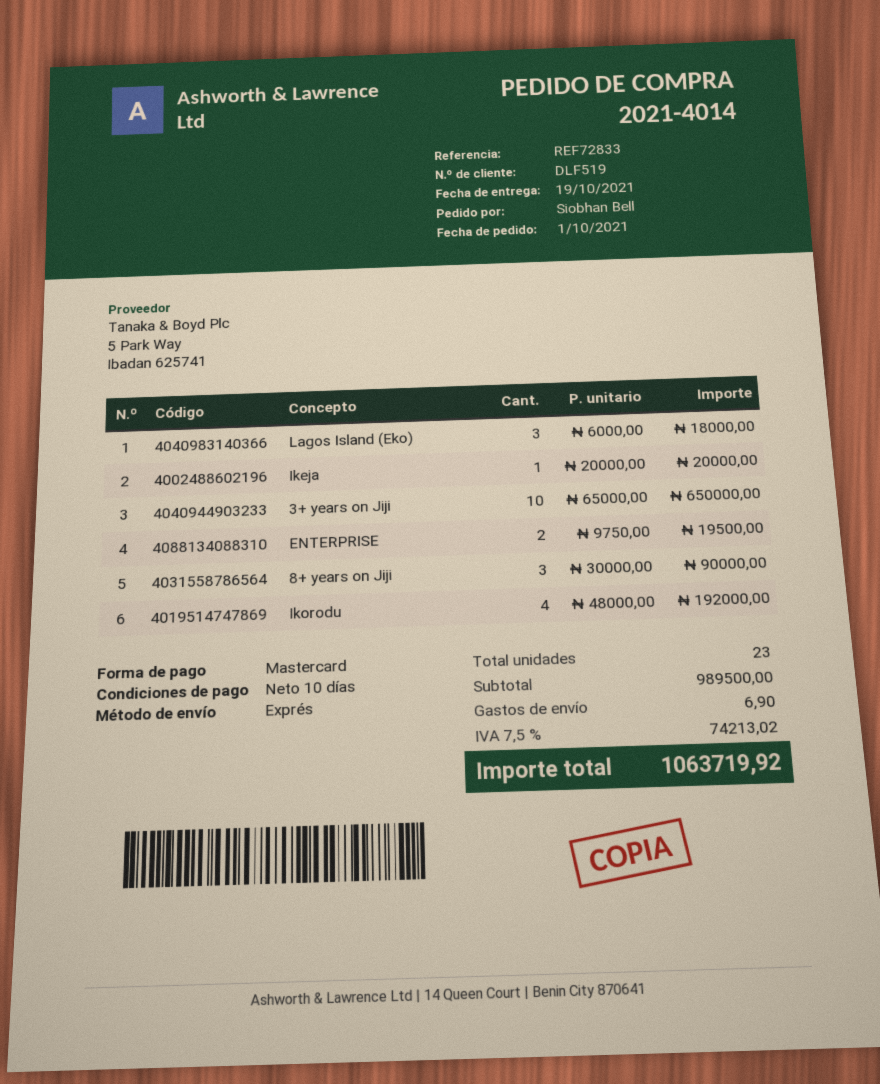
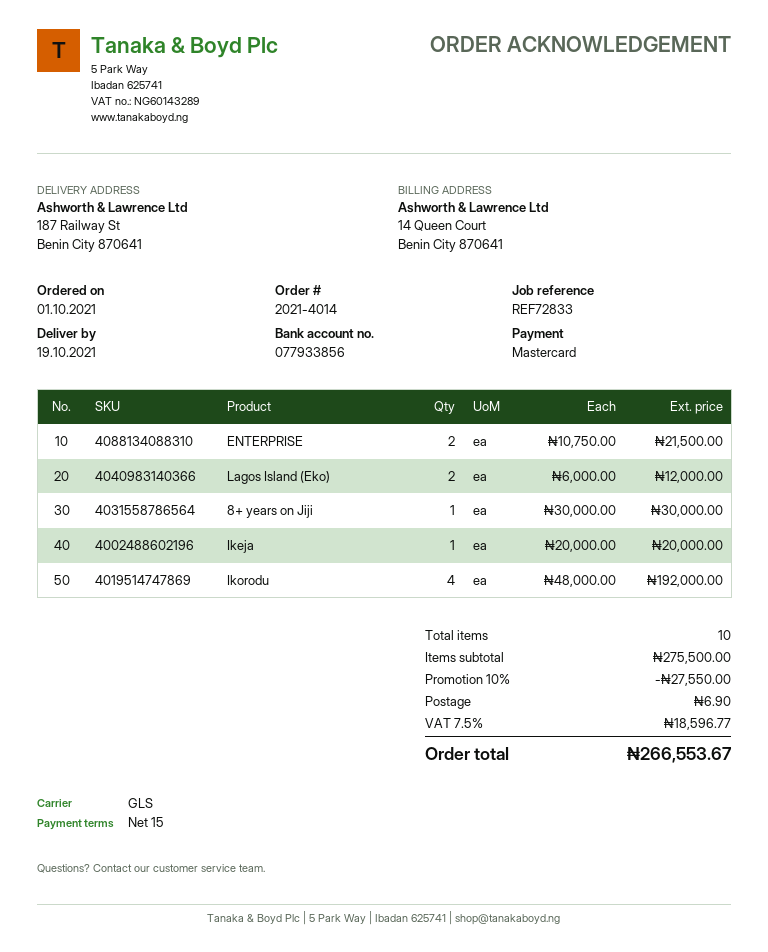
payment terms: 10 days -> 15 days
shipping method: express -> GLS
Lagos Island (Eko): 3 x 6000.00 = 18000.00 -> 2 x 6000.00 = 12000.00
3+ years on Jiji: 10 x 65000.00 = 650000.00 -> none
ENTERPRISE: 2 x 9750.00 = 19500.00 -> 2 x 10750.00 = 21500.00
8+ years on Jiji: 3 x 30000.00 = 90000.00 -> 1 x 30000.00 = 30000.00
total quantity: 23 -> 10
subtotal: 989500.00 -> 275500.00
discount: none -> 10% = 27550.00
tax: 7.5% = 74213.02 -> 7.5% = 18596.77
total: 1063719.92 -> 266553.67

